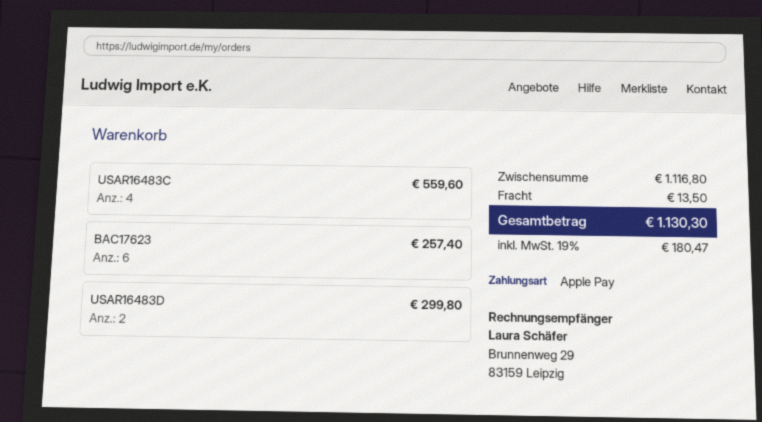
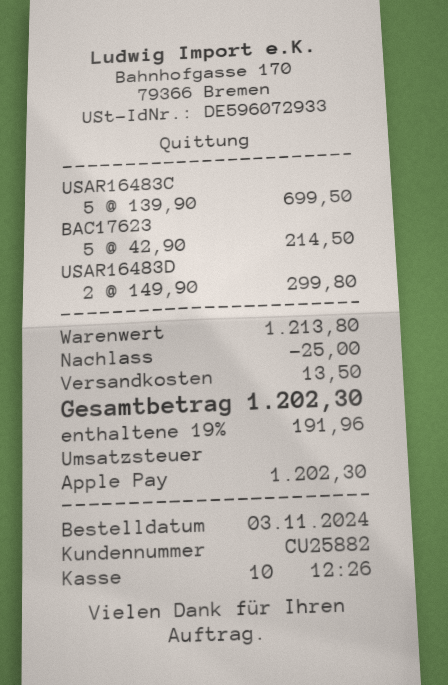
USAR16483C: 4 for 559.60 -> 5 for 699.50
BAC17623: 6 for 257.40 -> 5 for 214.50
subtotal: 1116.80 -> 1213.80
discount: none -> 25.00
tax: 19% = 180.47 -> 19% = 191.96
total: 1130.30 -> 1202.30

